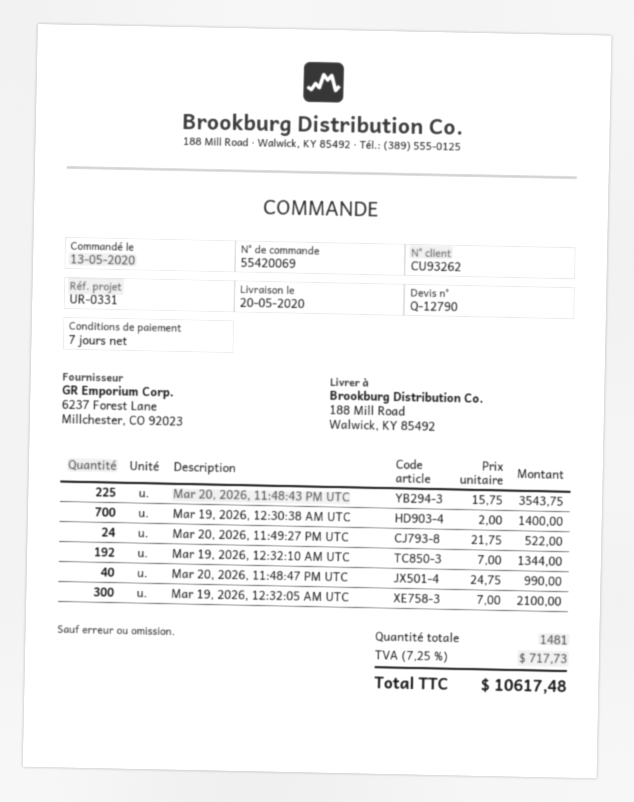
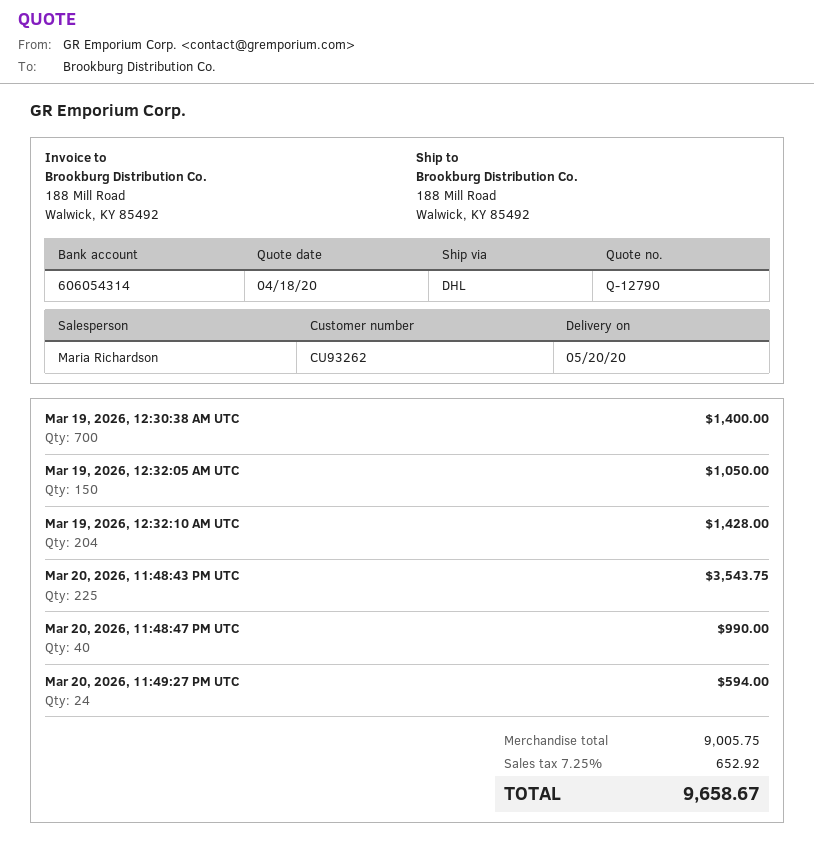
Mar 20, 2026, 11:49:27 PM UTC: 24 for 522.00 -> 24 for 594.00
Mar 19, 2026, 12:32:10 AM UTC: 192 for 1344.00 -> 204 for 1428.00
Mar 19, 2026, 12:32:05 AM UTC: 300 for 2100.00 -> 150 for 1050.00
tax: 7.25% = 717.73 -> 7.25% = 652.92
total: 10617.48 -> 9658.67

